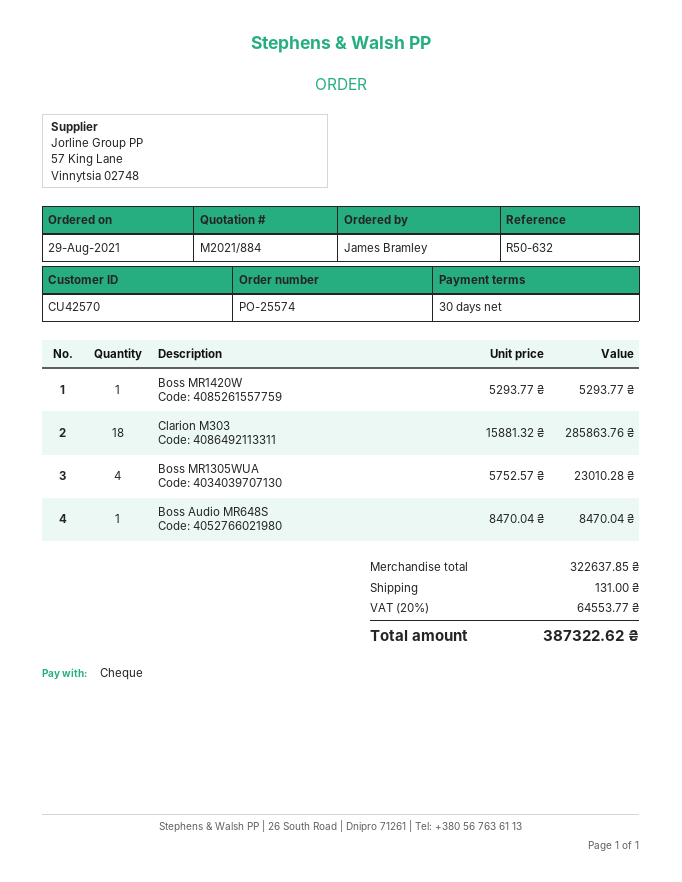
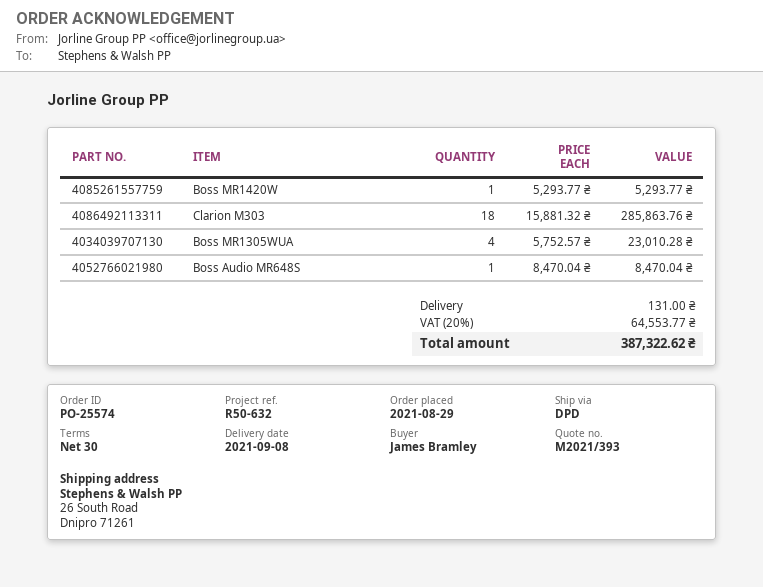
quote number: M2021/884 -> M2021/393

